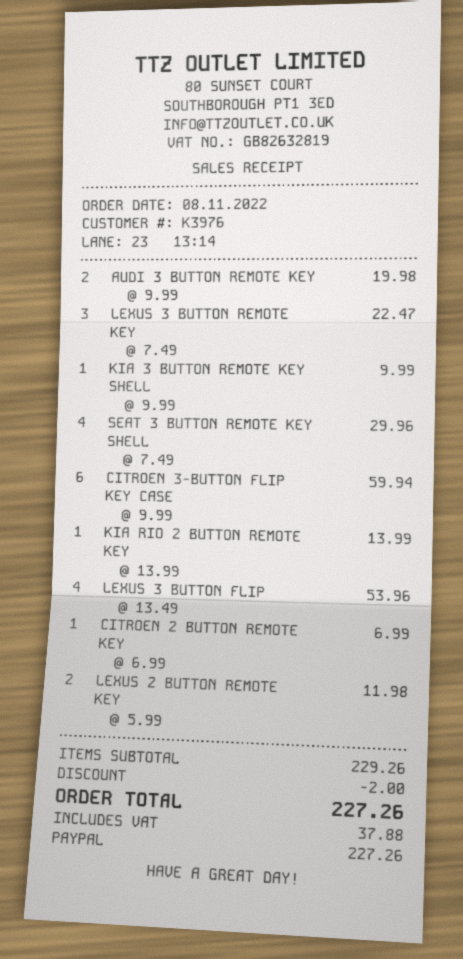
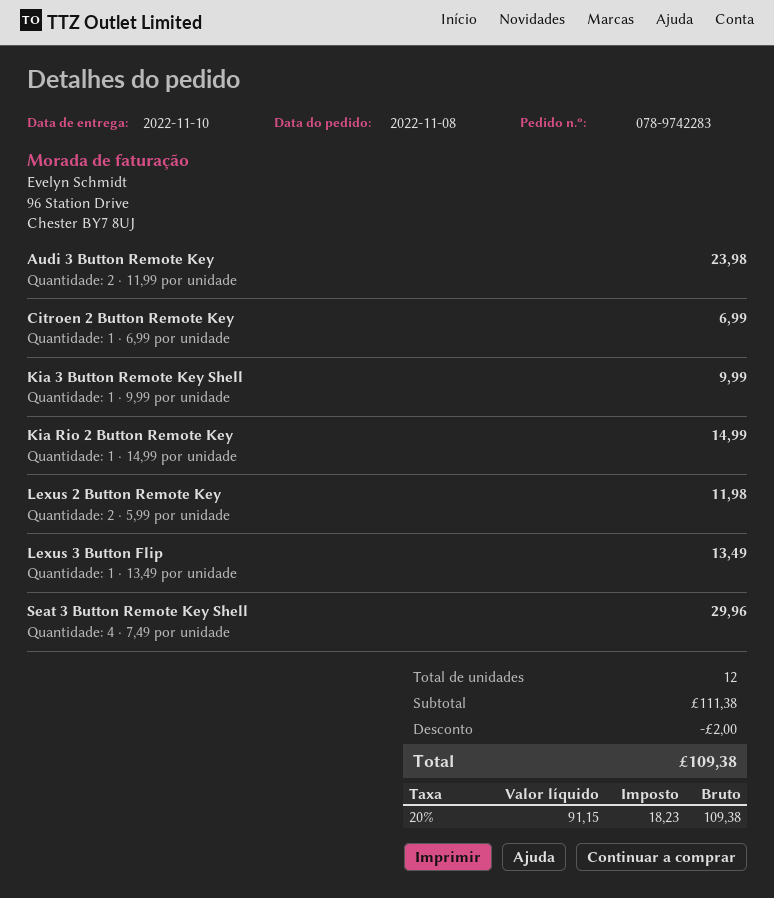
AUDI 3 BUTTON REMOTE KEY: 2 x 9.99 = 19.98 -> 2 x 11.99 = 23.98
LEXUS 3 BUTTON REMOTE KEY: 3 x 7.49 = 22.47 -> none
CITROEN 3-BUTTON FLIP KEY CASE: 6 x 9.99 = 59.94 -> none
KIA RIO 2 BUTTON REMOTE KEY: 1 x 13.99 = 13.99 -> 1 x 14.99 = 14.99
LEXUS 3 BUTTON FLIP: 4 x 13.49 = 53.96 -> 1 x 13.49 = 13.49
subtotal: 229.26 -> 111.38
tax: 37.88 -> 18.23
total: 227.26 -> 109.38

